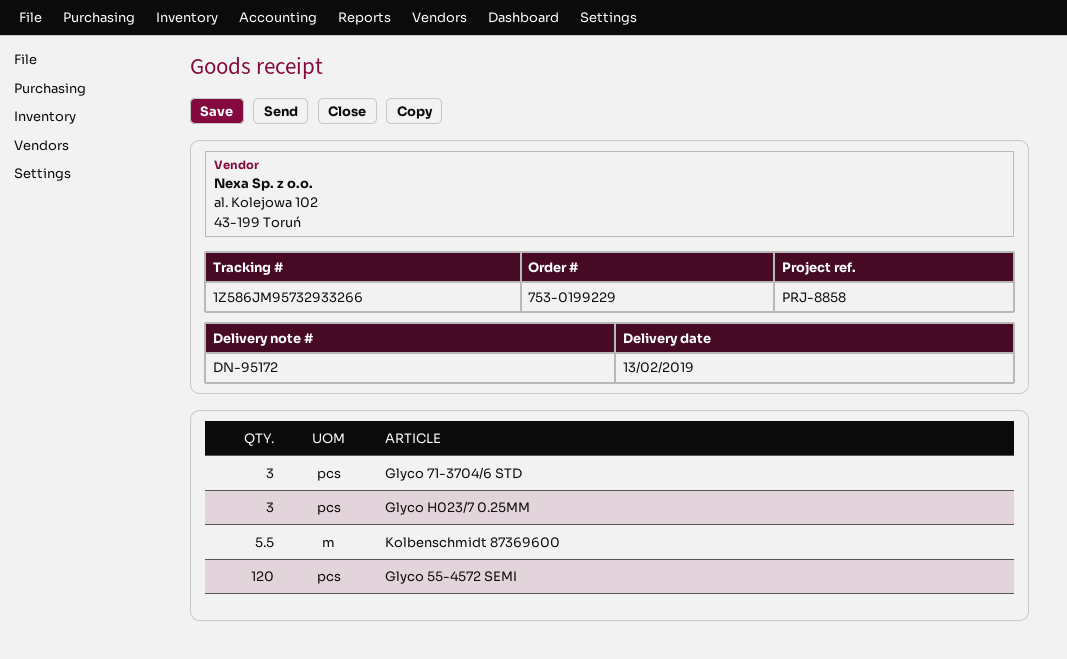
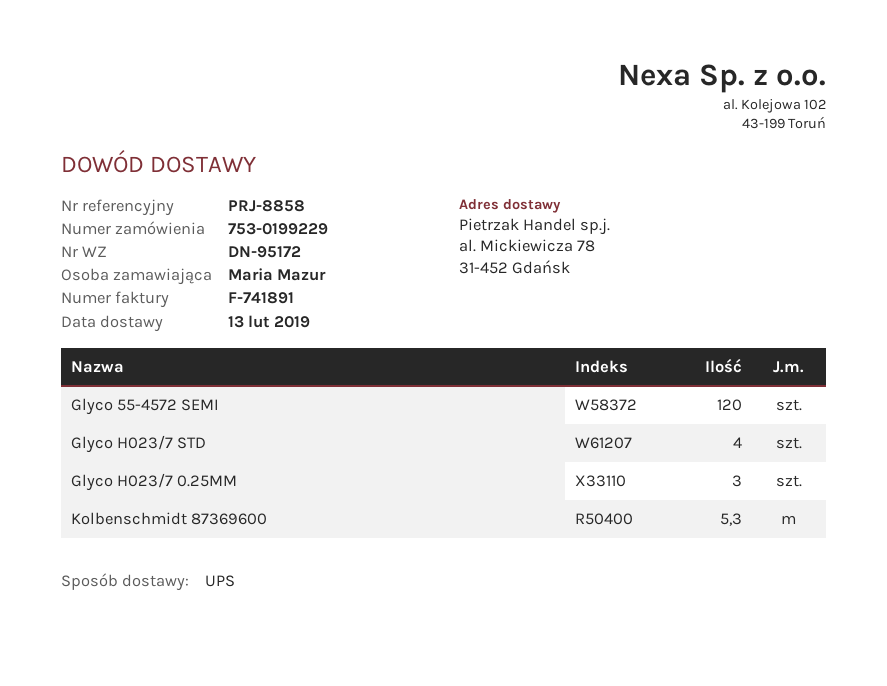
Glyco 71-3704/6 STD: 3 -> none
Kolbenschmidt 87369600: 5.5 -> 5.3
Glyco H023/7 STD: none -> 4

